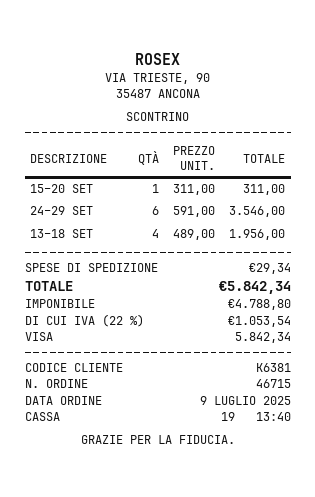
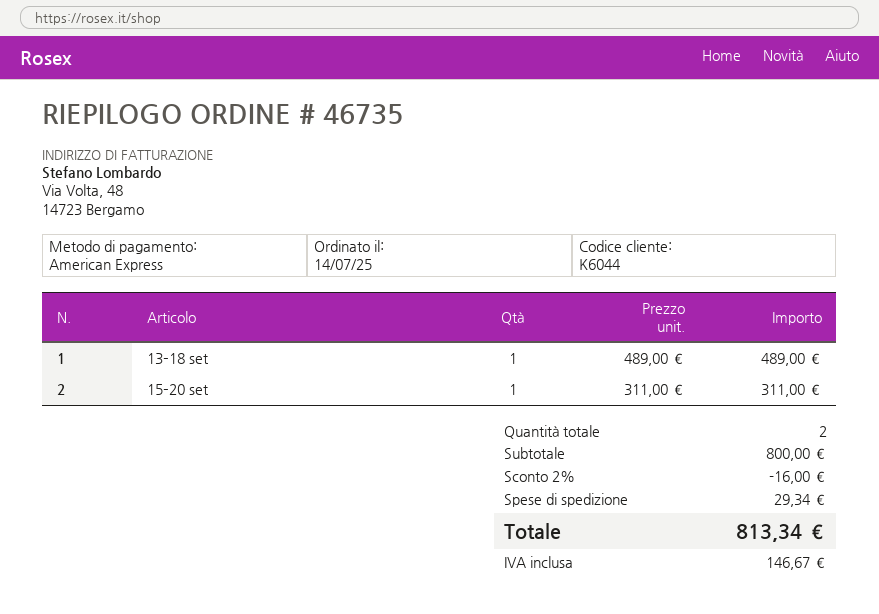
order number: 46715 -> 46735
order date: 2025-07-09 -> 2025-07-14
customer number: K6381 -> K6044
payment method: Visa -> American Express
24–29 SET: 6 x 591.00 = 3546.00 -> none
13–18 SET: 4 x 489.00 = 1956.00 -> 1 x 489.00 = 489.00
discount: none -> 2% = 16.00
tax: 1053.54 -> 146.67
total: 5842.34 -> 813.34

